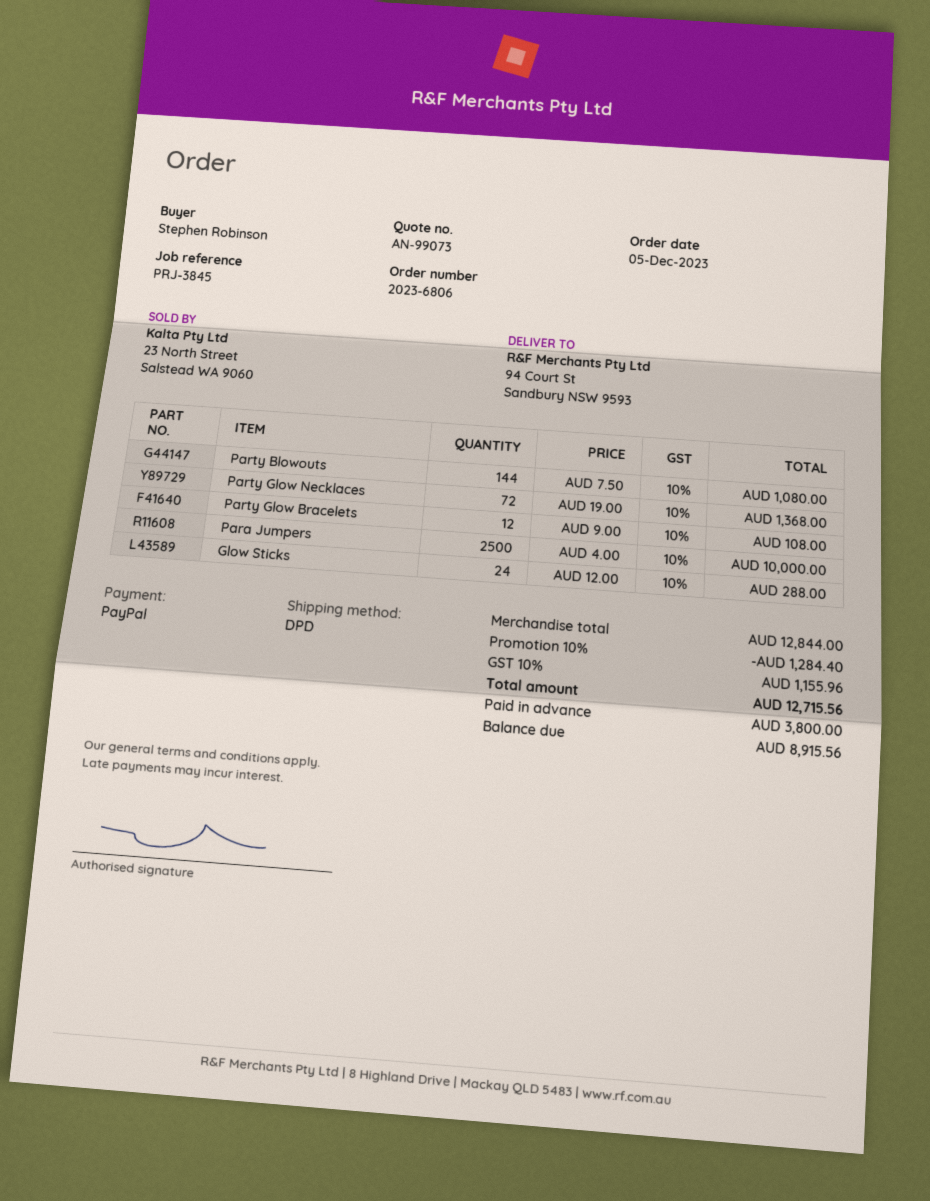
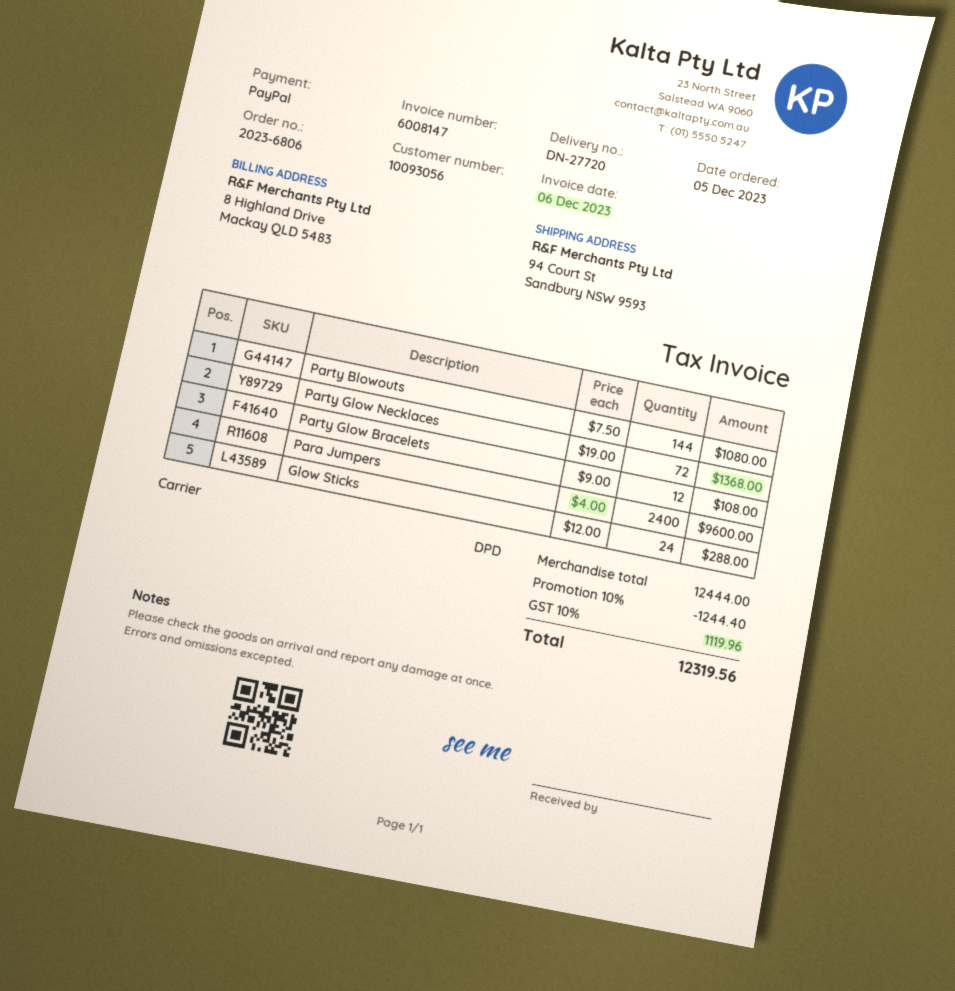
Para Jumpers: 2500 x 4.00 = 10000.00 -> 2400 x 4.00 = 9600.00
subtotal: 12844.00 -> 12444.00
discount: 10% = 1284.40 -> 10% = 1244.40
tax: 10% = 1155.96 -> 10% = 1119.96
total: 12715.56 -> 12319.56

